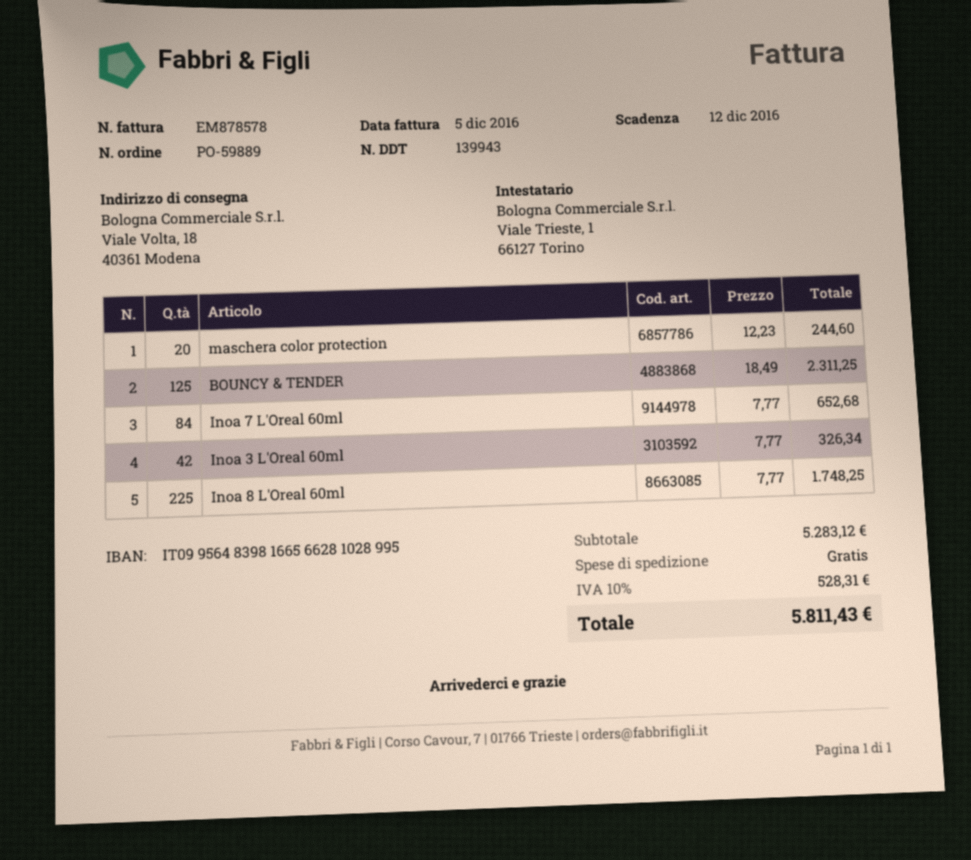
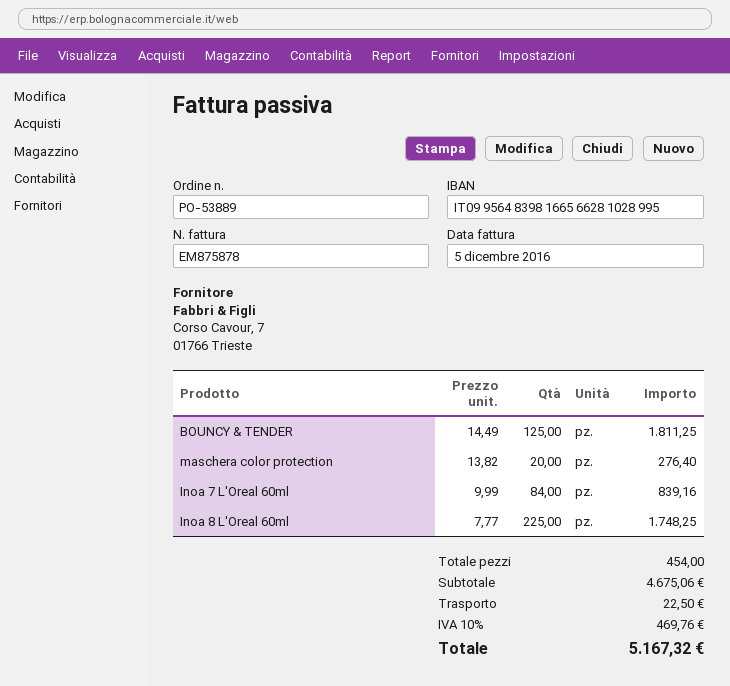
order number: PO-59889 -> PO-53889
invoice number: EM878578 -> EM875878
maschera color protection: 20 x 12.23 = 244.60 -> 20 x 13.82 = 276.40
BOUNCY & TENDER: 125 x 18.49 = 2311.25 -> 125 x 14.49 = 1811.25
Inoa 7 L'Oreal 60ml: 84 x 7.77 = 652.68 -> 84 x 9.99 = 839.16
Inoa 3 L'Oreal 60ml: 42 x 7.77 = 326.34 -> none
subtotal: 5283.12 -> 4675.06
shipping: 0.00 -> 22.50
tax: 10% = 528.31 -> 10% = 469.76
total: 5811.43 -> 5167.32

